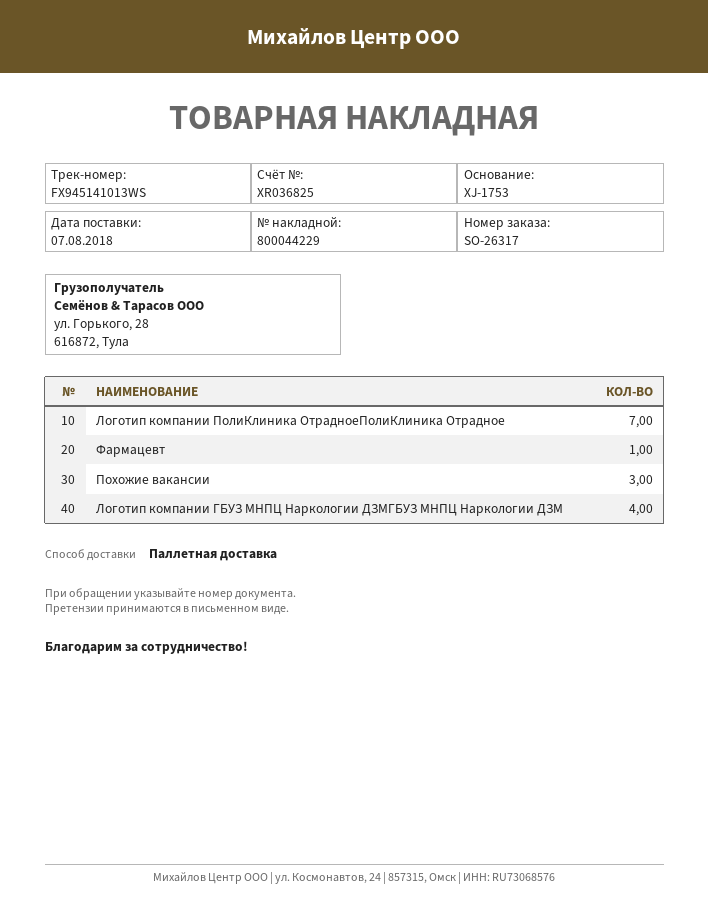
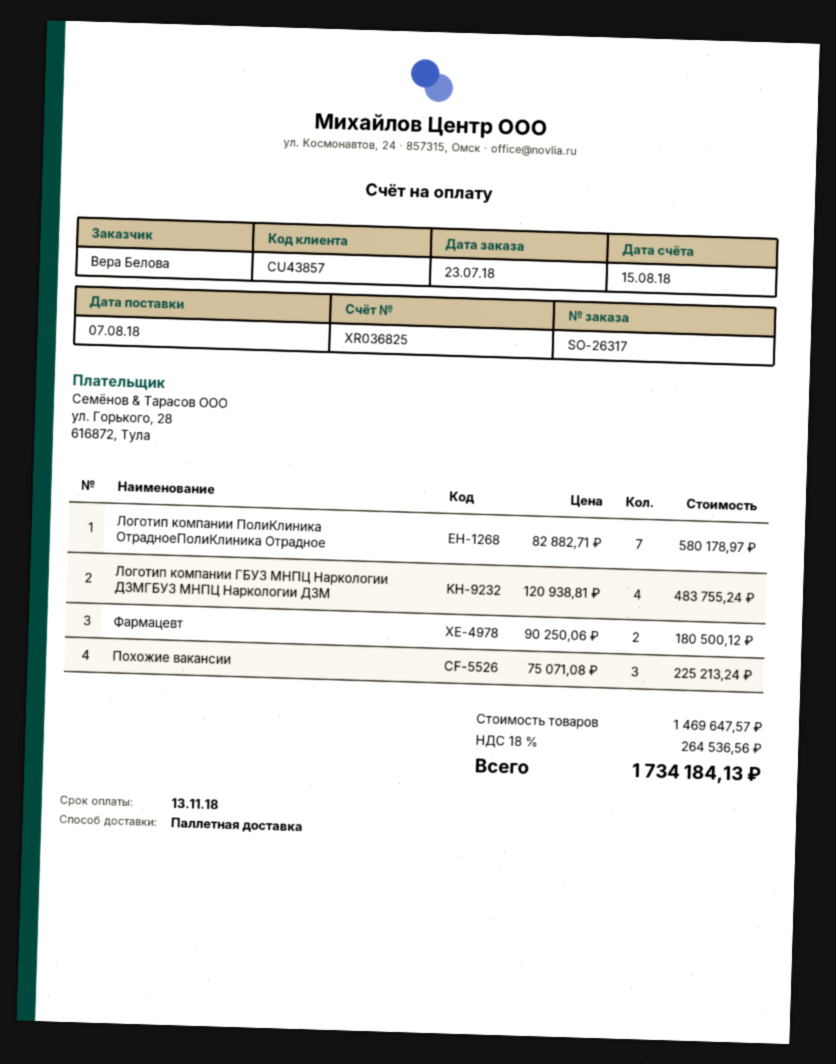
Фармацевт: 1 -> 2

